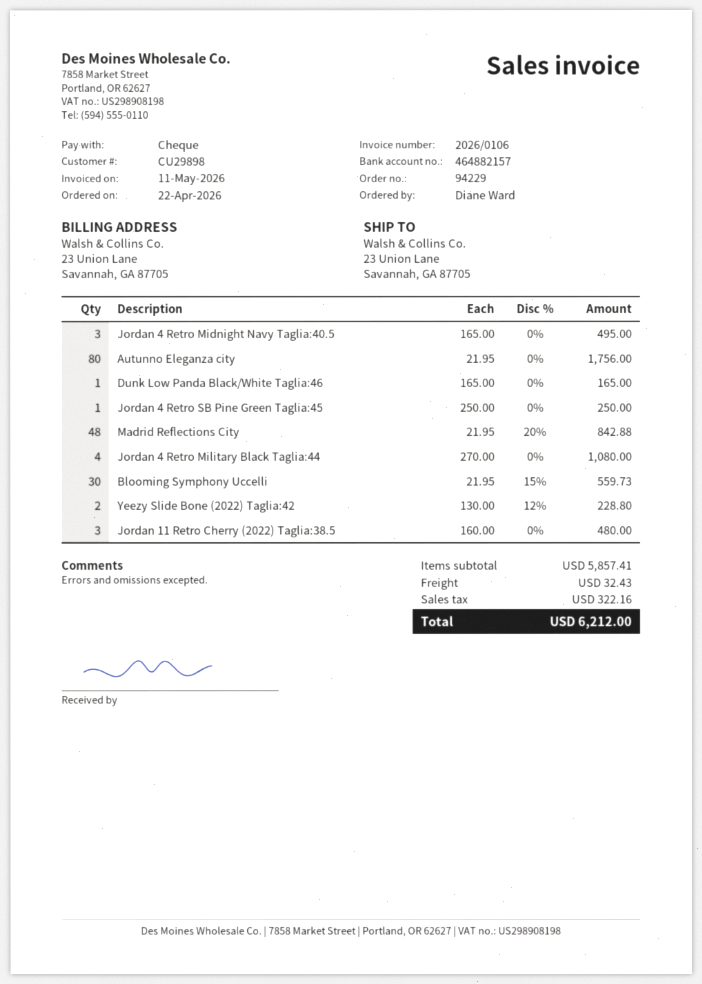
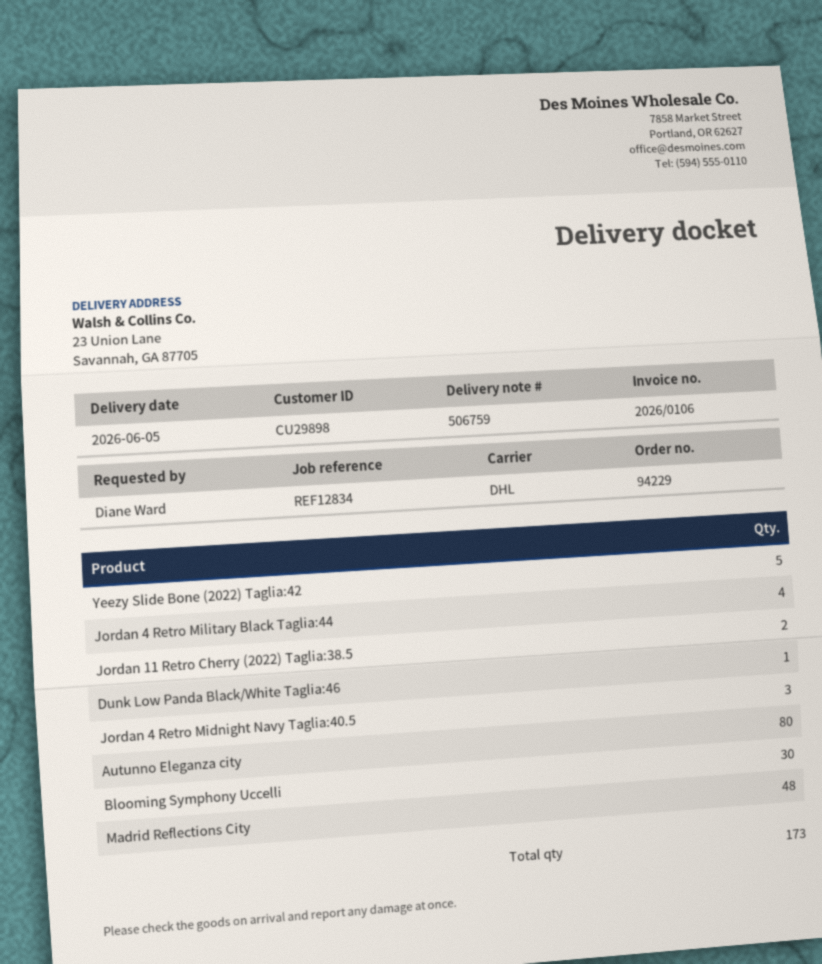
Jordan 4 Retro SB Pine Green Taglia:45: 1 -> none
Yeezy Slide Bone (2022) Taglia:42: 2 -> 5
Jordan 11 Retro Cherry (2022) Taglia:38.5: 3 -> 2

